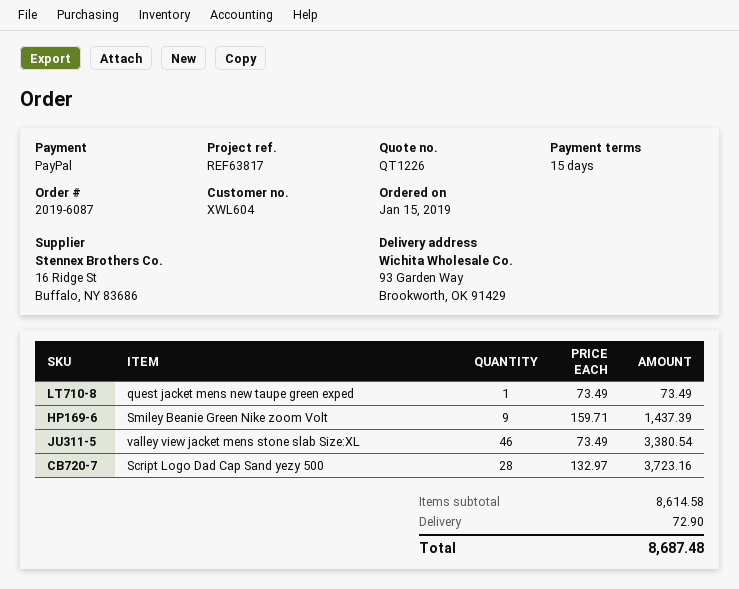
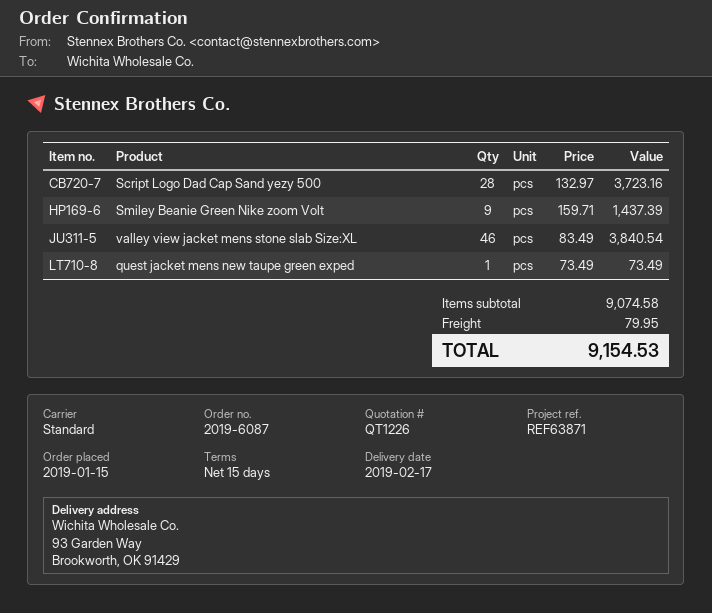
reference: REF63817 -> REF63871
valley view jacket mens stone slab Size:XL: 46 x 73.49 = 3380.54 -> 46 x 83.49 = 3840.54
subtotal: 8614.58 -> 9074.58
shipping: 72.90 -> 79.95
total: 8687.48 -> 9154.53

